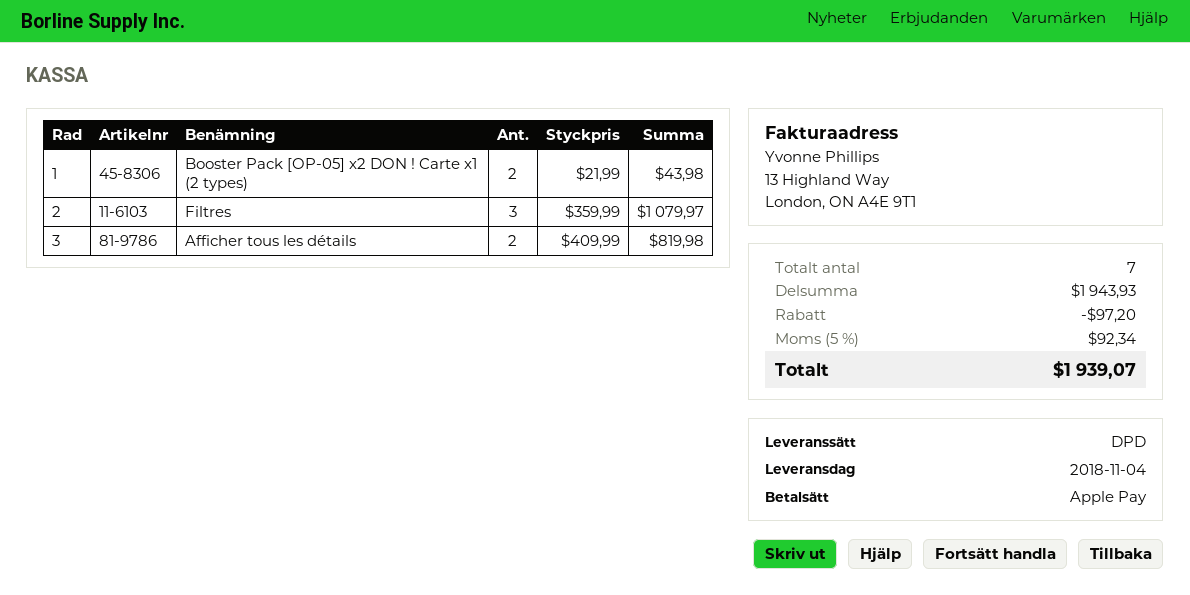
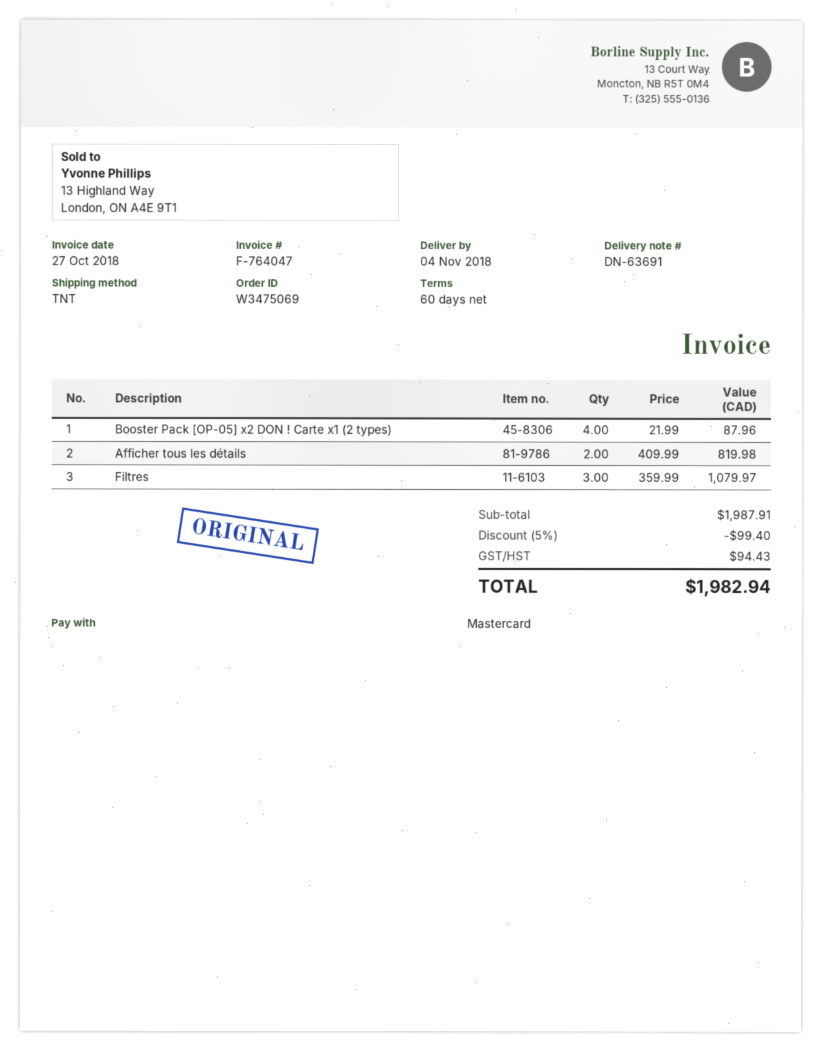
payment method: Apple Pay -> Mastercard
shipping method: DPD -> TNT
Booster Pack [OP-05] x2 DON ! Carte x1 (2 types): 2 x 21.99 = 43.98 -> 4 x 21.99 = 87.96
subtotal: 1943.93 -> 1987.91
discount: 97.20 -> 99.40
tax: 92.34 -> 94.43
total: 1939.07 -> 1982.94

